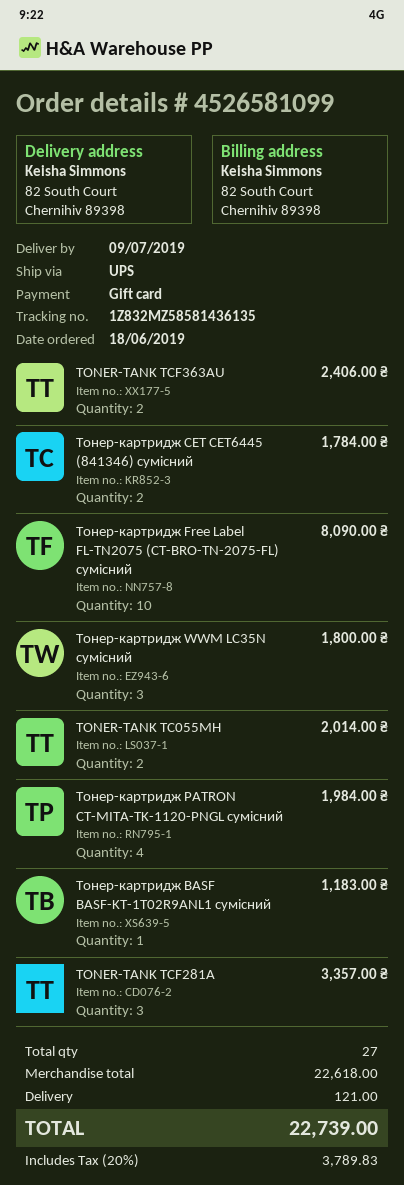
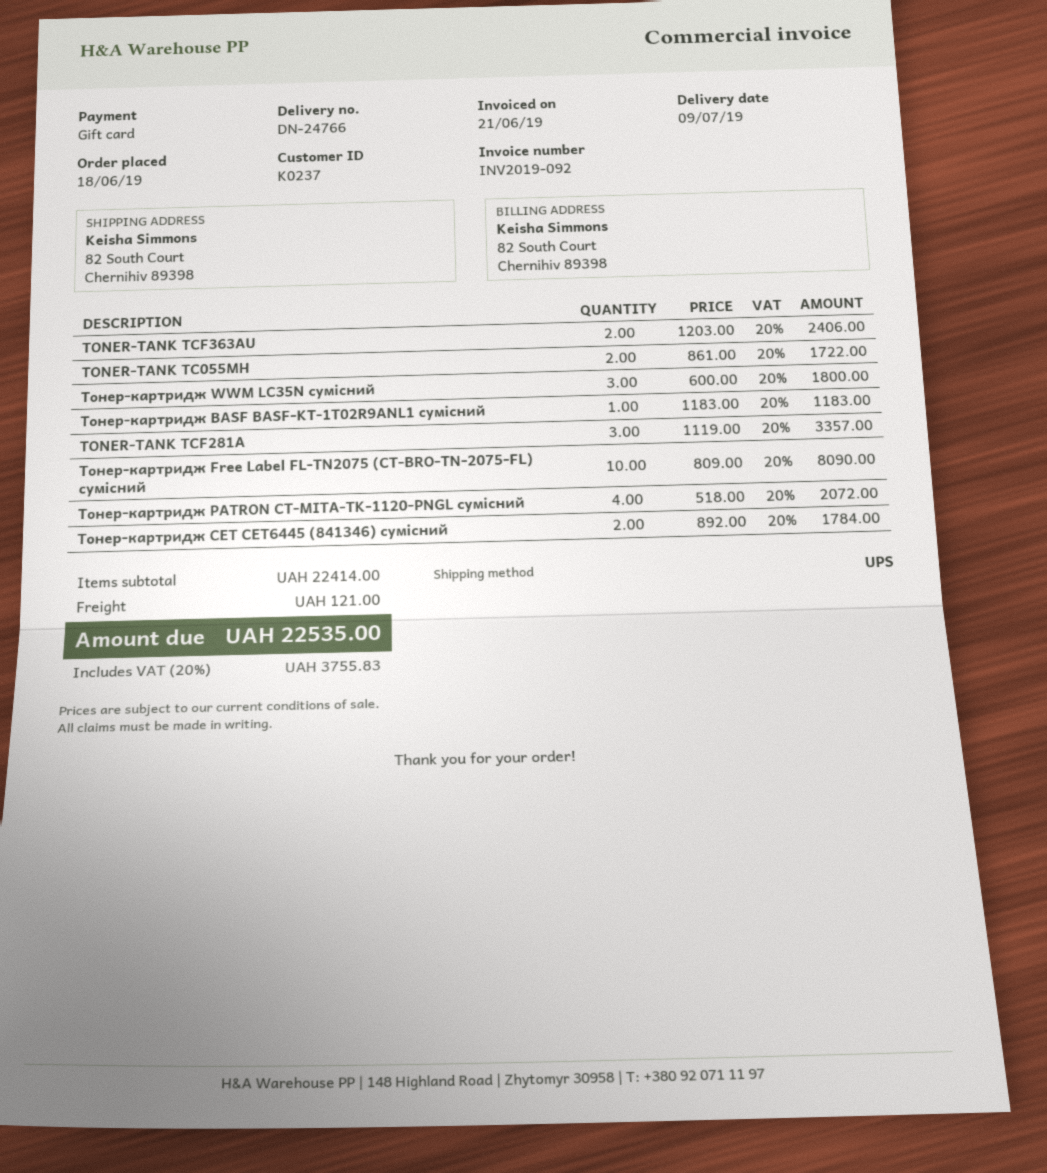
TONER-TANK TC055MH: 2 for 2014.00 -> 2 for 1722.00
Тонер-картридж PATRON CT-MITA-TK-1120-PNGL сумісний: 4 for 1984.00 -> 4 for 2072.00
subtotal: 22618.00 -> 22414.00
tax: 20% = 3789.83 -> 20% = 3755.83
total: 22739.00 -> 22535.00

